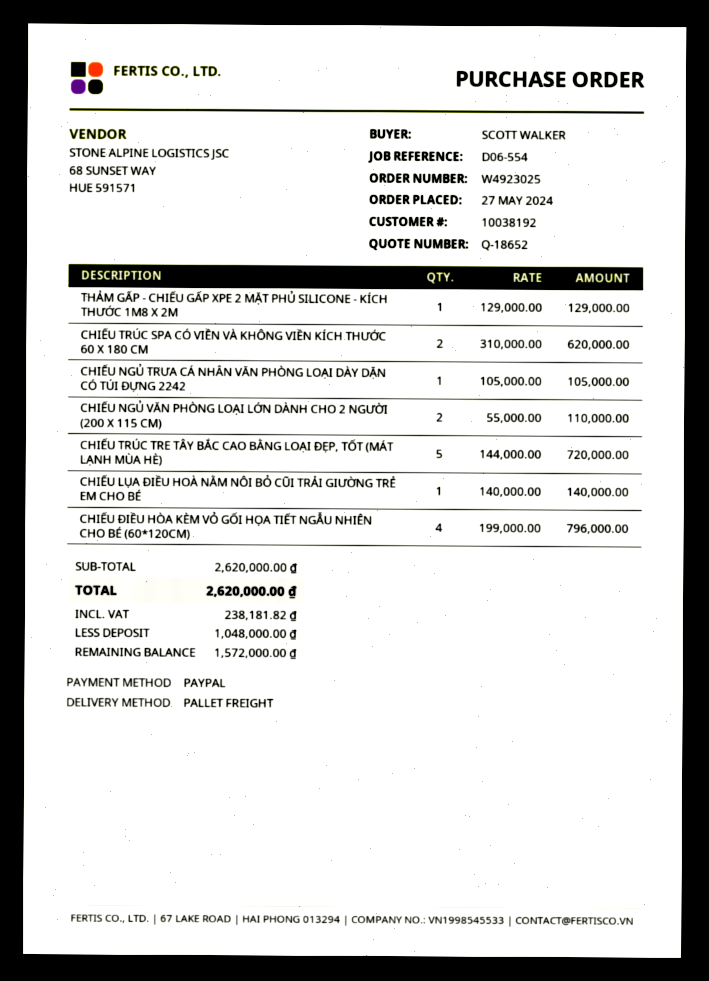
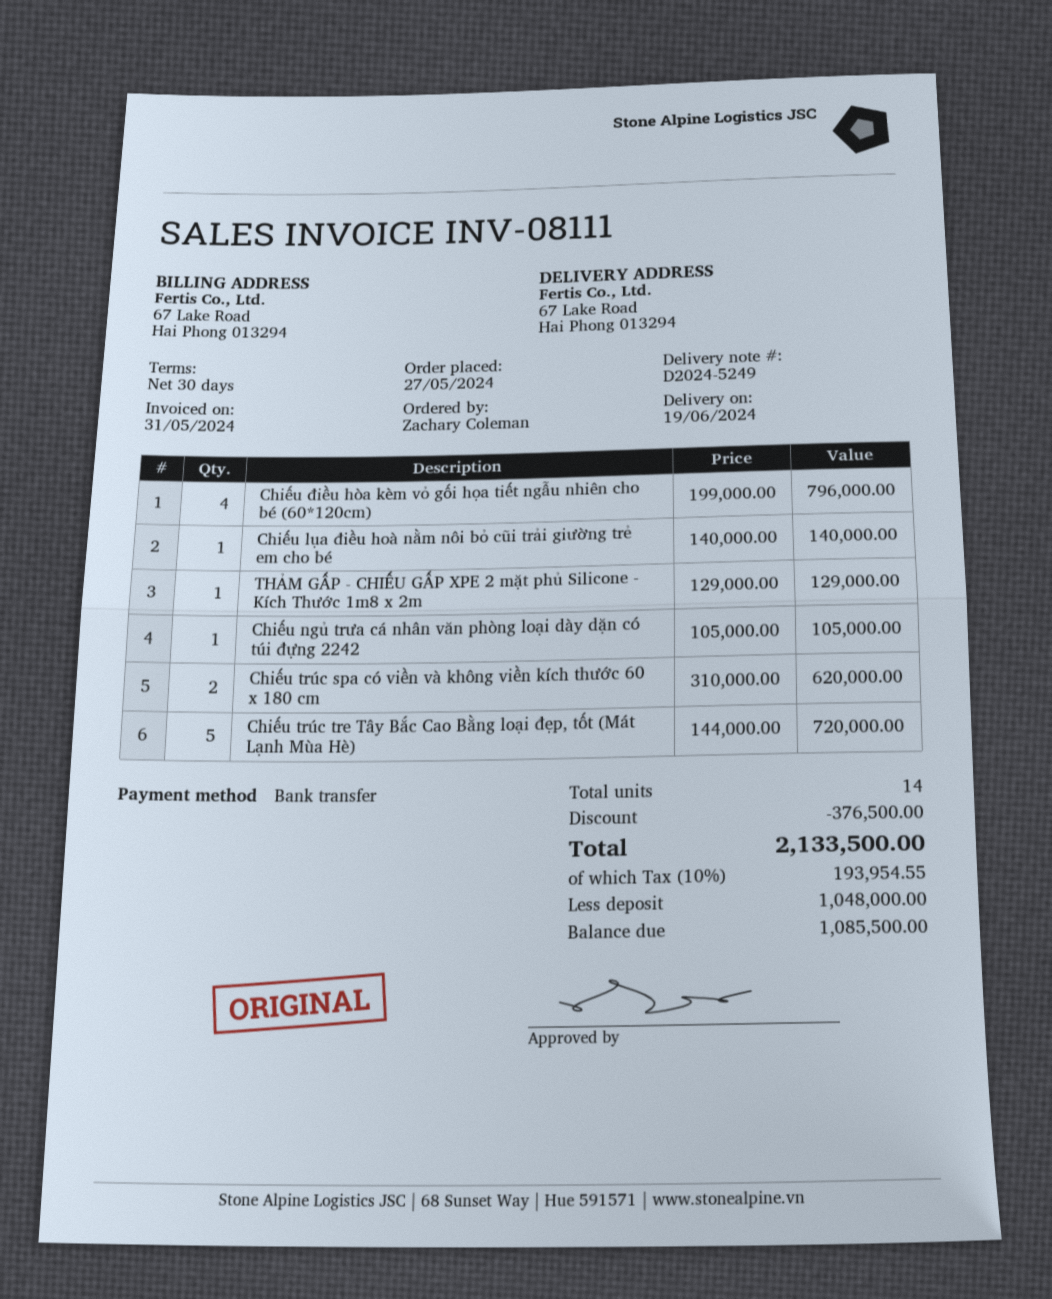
ordered by: SCOTT WALKER -> Zachary Coleman
payment method: PayPal -> bank transfer
CHIẾU NGỦ VĂN PHÒNG LOẠI LỚN DÀNH CHO 2 NGƯỜI (200 X 115 CM): 2 x 55000.00 = 110000.00 -> none
discount: none -> 376500.00
tax: 238181.82 -> 193954.55
total: 2620000.00 -> 2133500.00
balance: 1572000.00 -> 1085500.00

